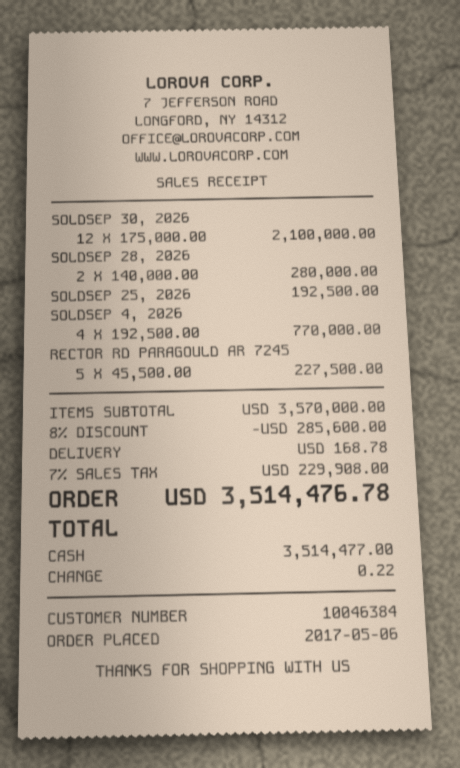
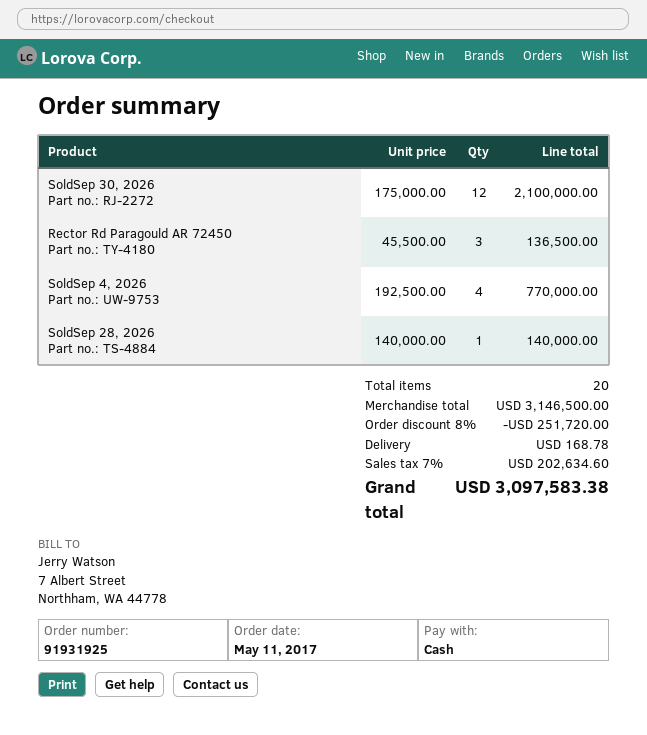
order date: 2017-05-06 -> 2017-05-11
SOLDSEP 28, 2026: 2 x 140000.00 = 280000.00 -> 1 x 140000.00 = 140000.00
SOLDSEP 25, 2026: 1 x 192500.00 = 192500.00 -> none
RECTOR RD PARAGOULD AR 7245: 5 x 45500.00 = 227500.00 -> 3 x 45500.00 = 136500.00
subtotal: 3570000.00 -> 3146500.00
discount: 8% = 285600.00 -> 8% = 251720.00
tax: 7% = 229908.00 -> 7% = 202634.60
total: 3514476.78 -> 3097583.38

